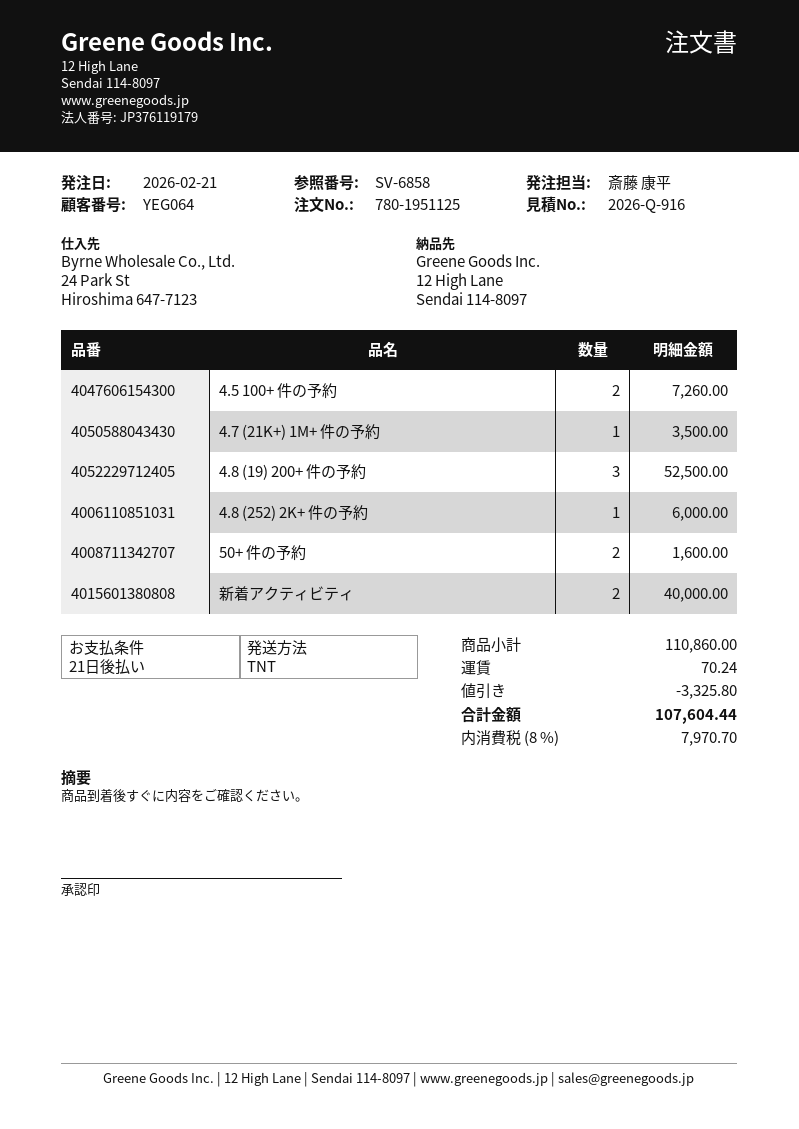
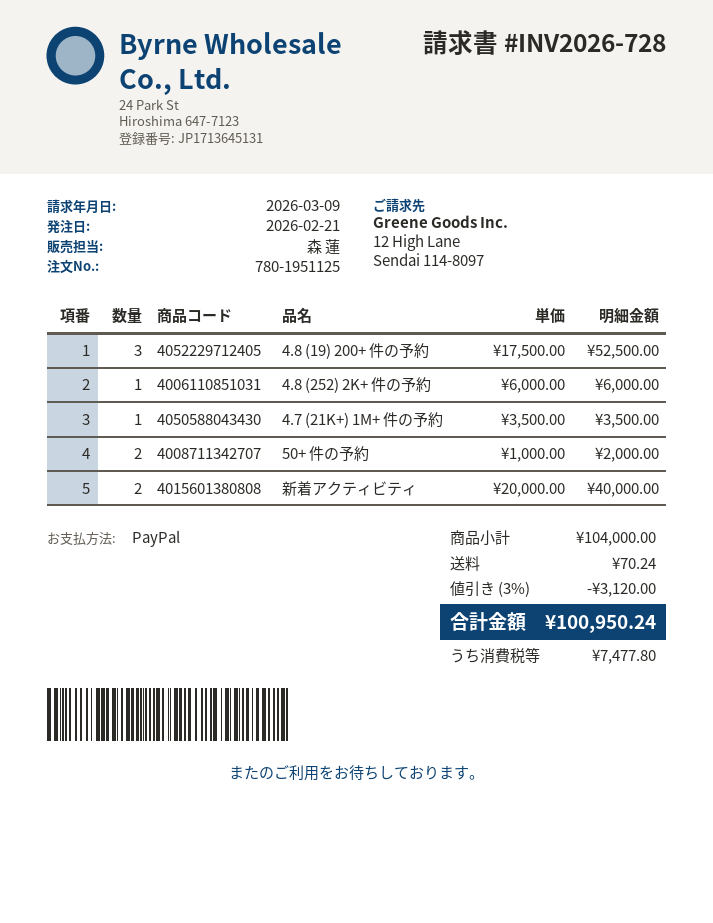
4.5 100+ 件の予約: 2 for 7260.00 -> none
50+ 件の予約: 2 for 1600.00 -> 2 for 2000.00
subtotal: 110860.00 -> 104000.00
discount: 3325.80 -> 3120.00
tax: 7970.70 -> 7477.80
total: 107604.44 -> 100950.24

